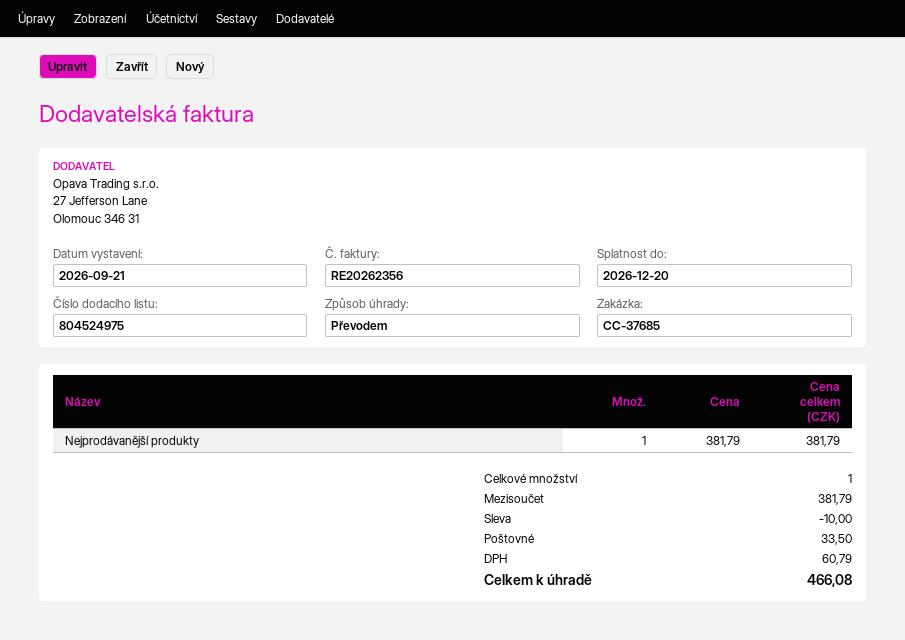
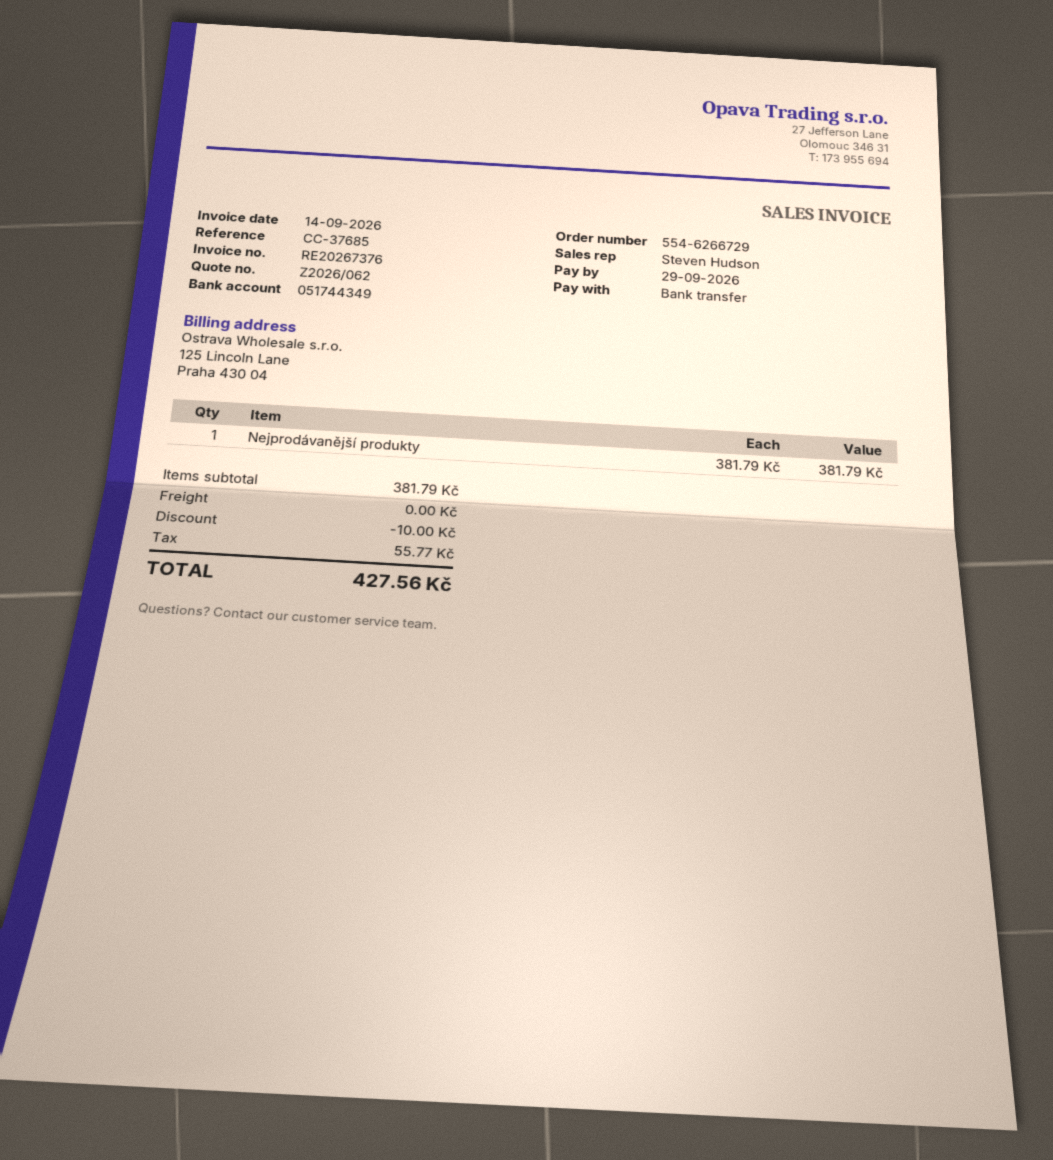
invoice number: RE20262356 -> RE20267376
invoice date: 2026-09-21 -> 2026-09-14
due date: 2026-12-20 -> 2026-09-29
shipping: 33.50 -> 0.00
tax: 60.79 -> 55.77
total: 466.08 -> 427.56

